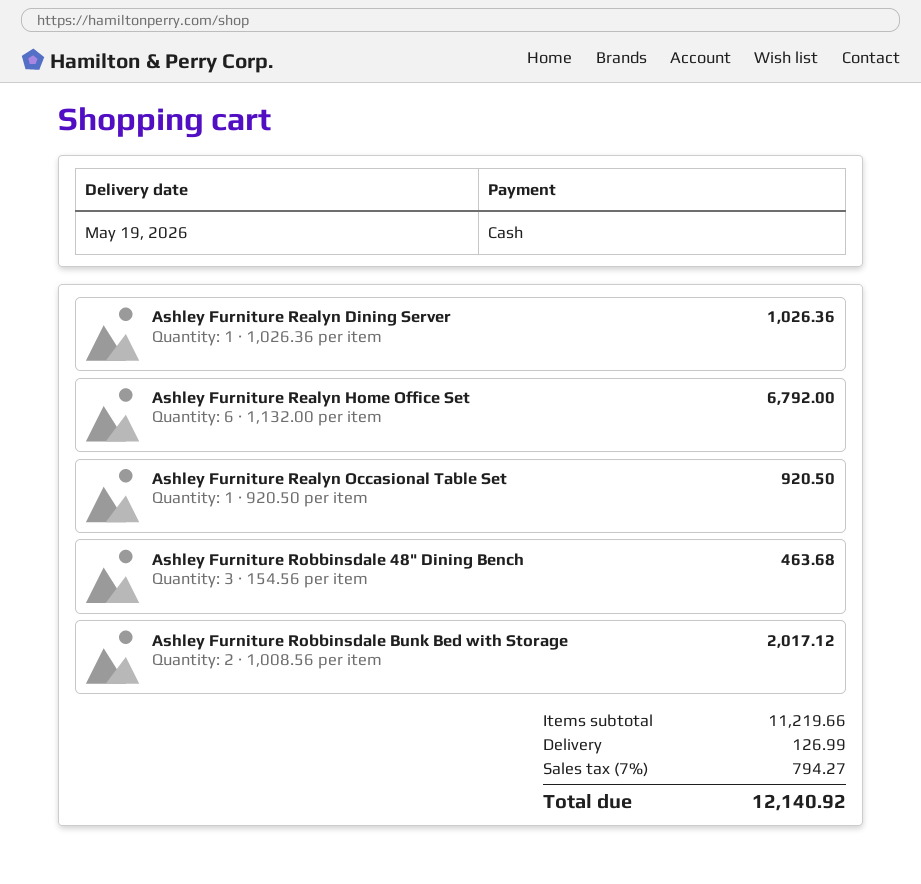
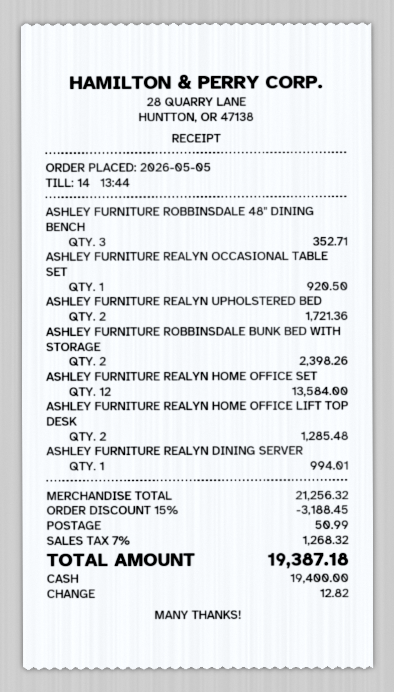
Ashley Furniture Realyn Dining Server: 1 for 1026.36 -> 1 for 994.01
Ashley Furniture Realyn Home Office Set: 6 for 6792.00 -> 12 for 13584.00
Ashley Furniture Robbinsdale 48" Dining Bench: 3 for 463.68 -> 3 for 352.71
Ashley Furniture Robbinsdale Bunk Bed with Storage: 2 for 2017.12 -> 2 for 2398.26
ASHLEY FURNITURE REALYN UPHOLSTERED BED: none -> 2 for 1721.36
ASHLEY FURNITURE REALYN HOME OFFICE LIFT TOP DESK: none -> 2 for 1285.48
subtotal: 11219.66 -> 21256.32
discount: none -> 15% = 3188.45
shipping: 126.99 -> 50.99
tax: 7% = 794.27 -> 7% = 1268.32
total: 12140.92 -> 19387.18

